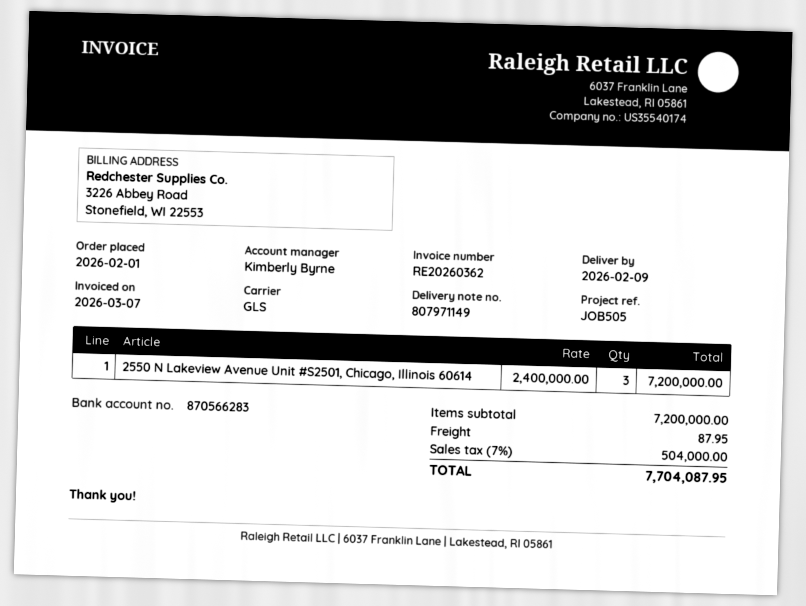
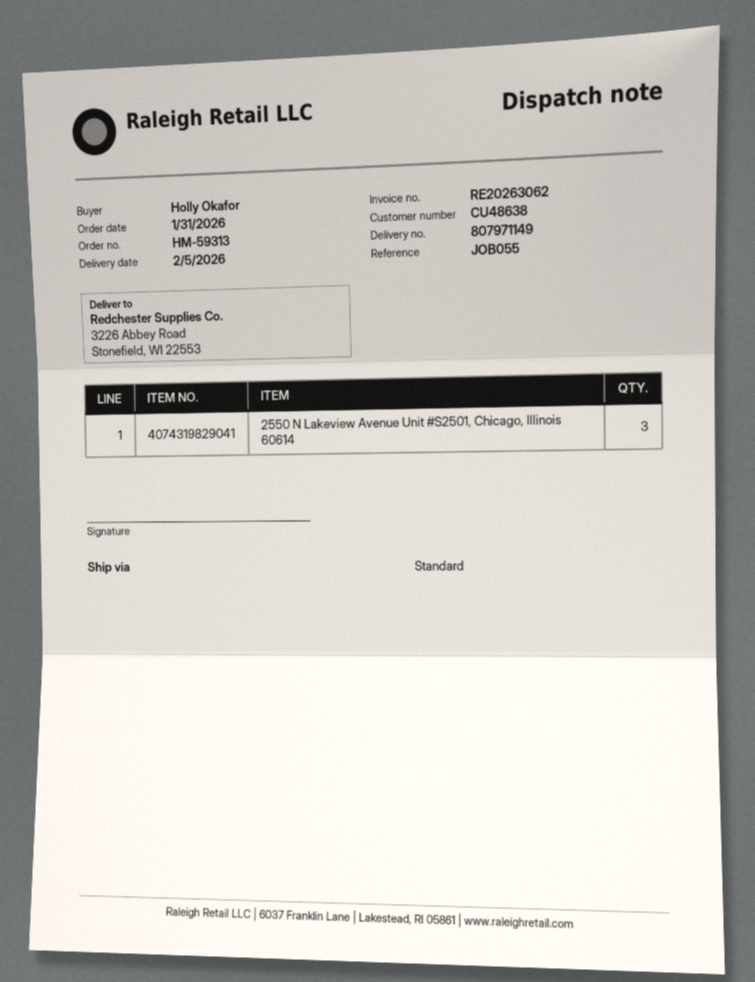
order date: 2026-02-01 -> 2026-01-31
delivery date: 2026-02-09 -> 2026-02-05
invoice number: RE20260362 -> RE20263062
reference: JOB505 -> JOB055
shipping method: GLS -> standard

